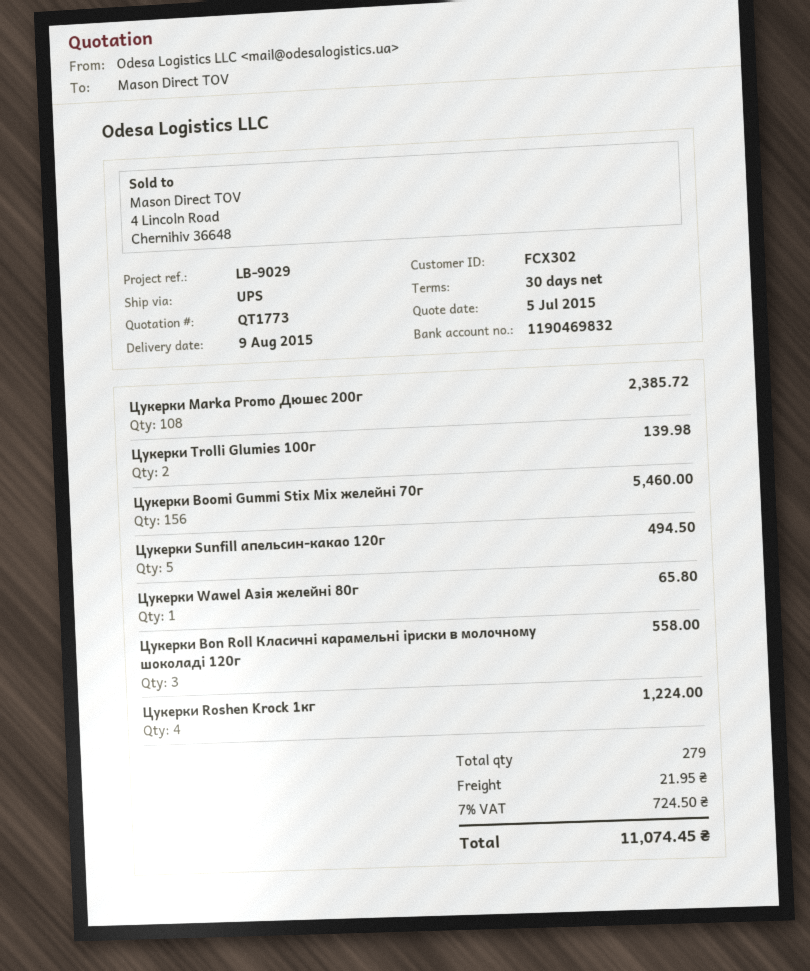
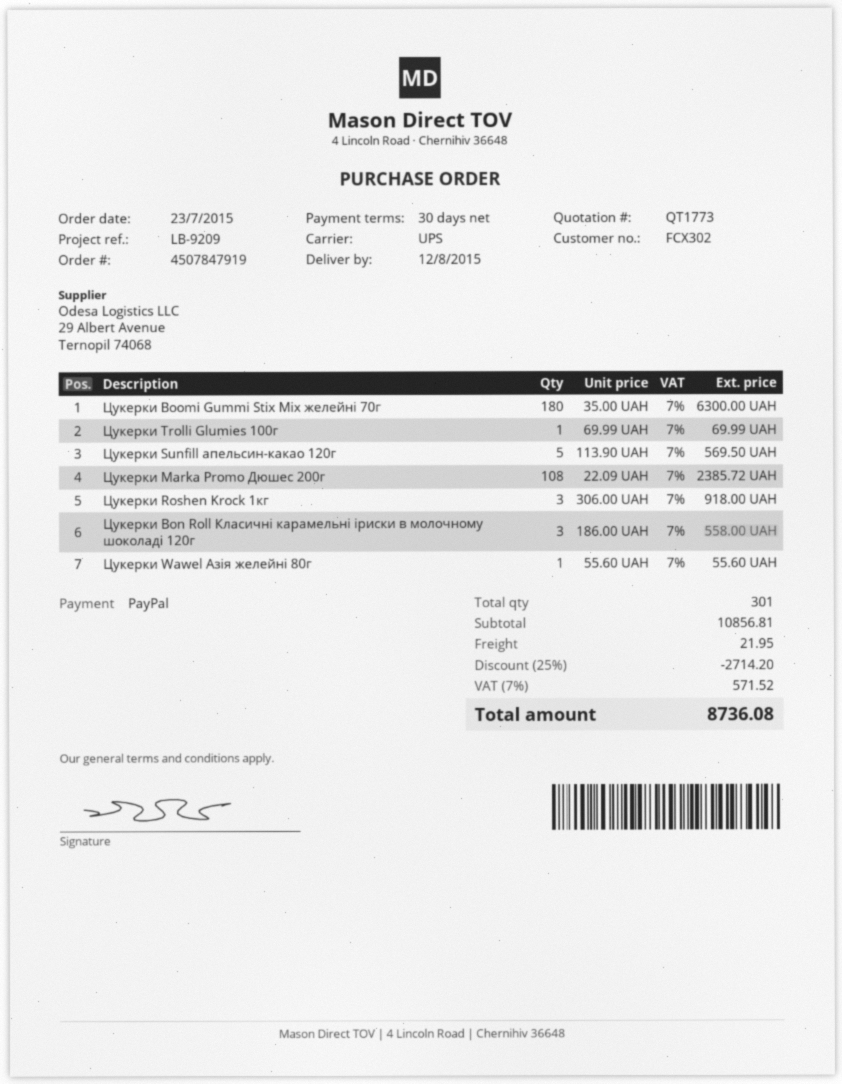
delivery date: 2015-08-09 -> 2015-08-12
reference: LB-9029 -> LB-9209
Цукерки Trolli Glumies 100г: 2 for 139.98 -> 1 for 69.99
Цукерки Boomi Gummi Stix Mix желейні 70г: 156 for 5460.00 -> 180 for 6300.00
Цукерки Sunfill апельсин-какао 120г: 5 for 494.50 -> 5 for 569.50
Цукерки Wawel Азія желейні 80г: 1 for 65.80 -> 1 for 55.60
Цукерки Roshen Krock 1кг: 4 for 1224.00 -> 3 for 918.00
total quantity: 279 -> 301
discount: none -> 25% = 2714.20
tax: 7% = 724.50 -> 7% = 571.52
total: 11074.45 -> 8736.08

